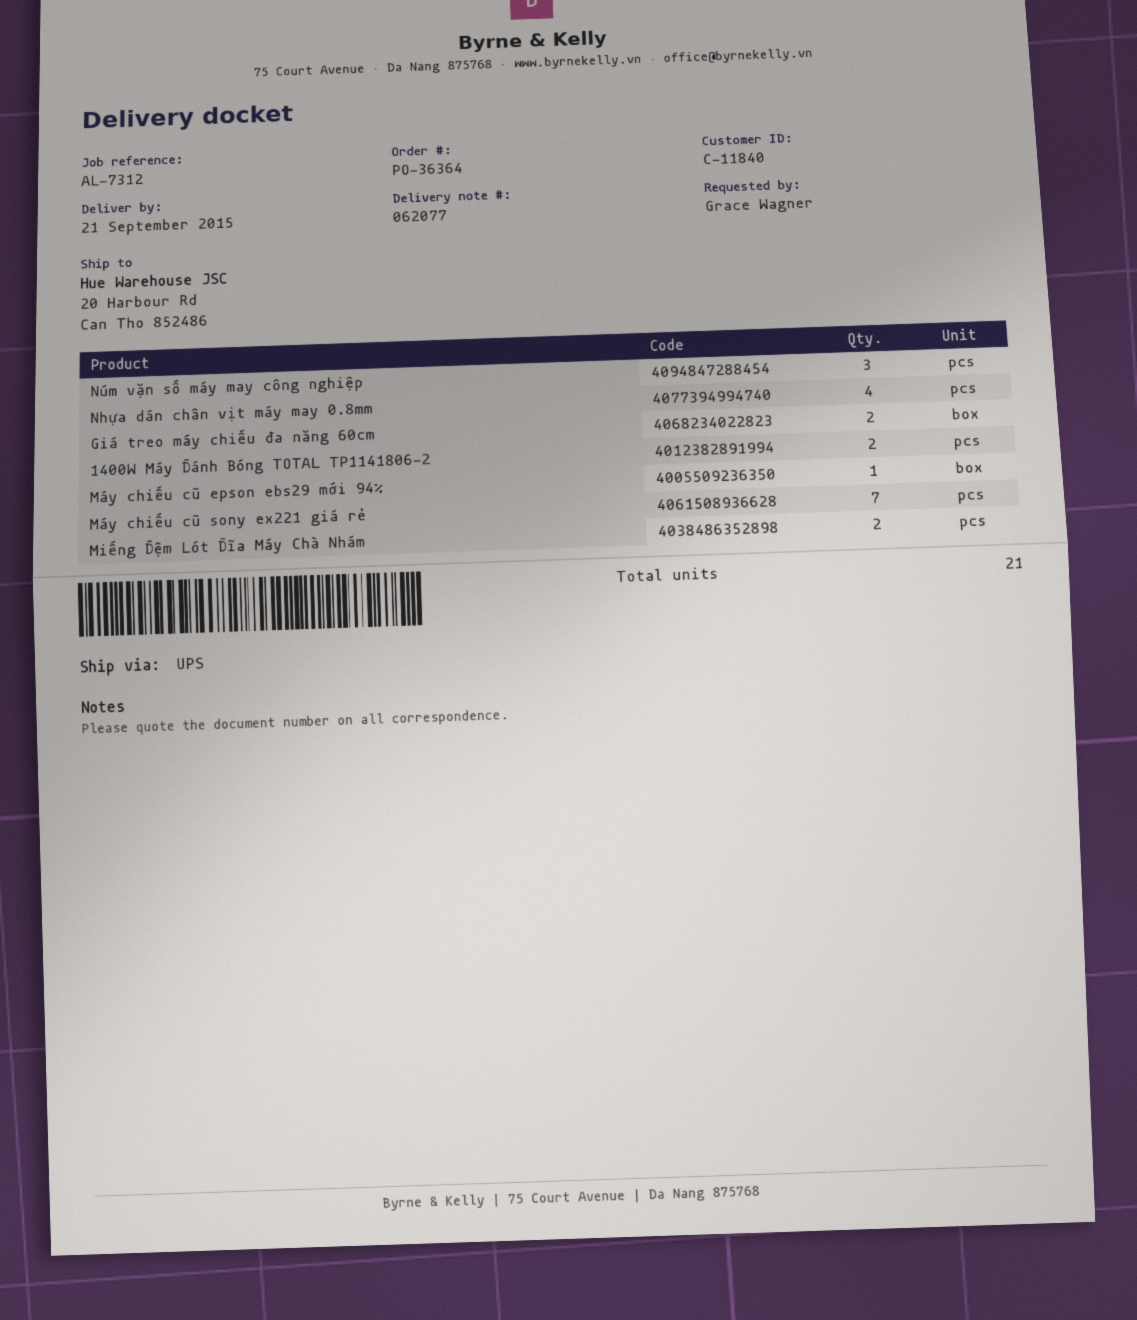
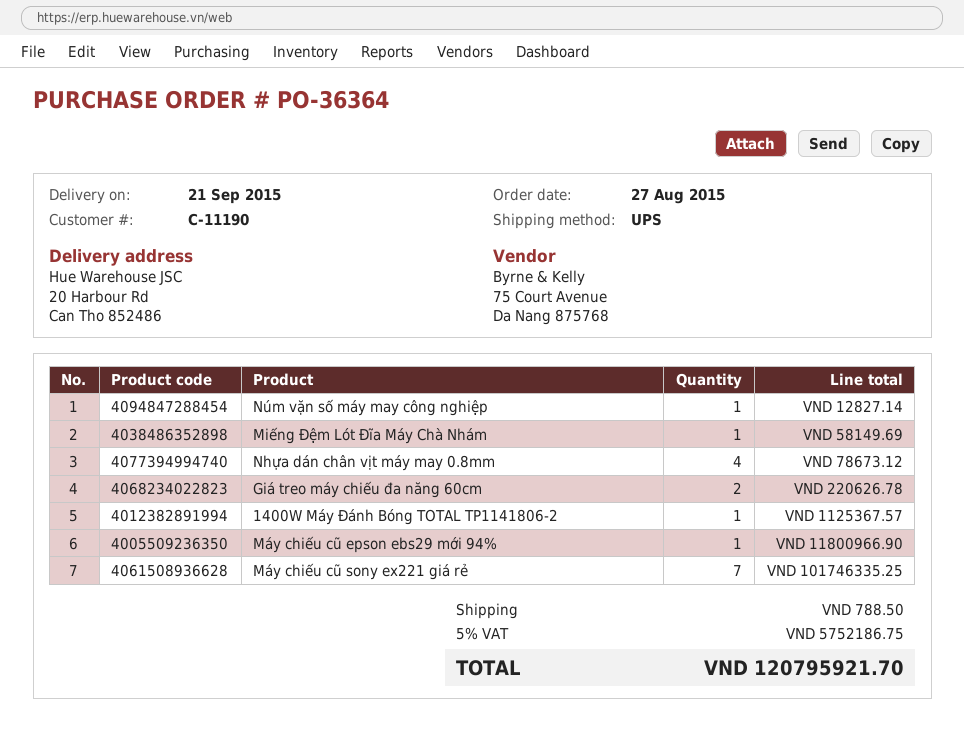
customer number: C-11840 -> C-11190
Núm vặn số máy may công nghiệp: 3 -> 1
1400W Máy Đánh Bóng TOTAL TP1141806-2: 2 -> 1
Miếng Đệm Lót Đĩa Máy Chà Nhám: 2 -> 1

